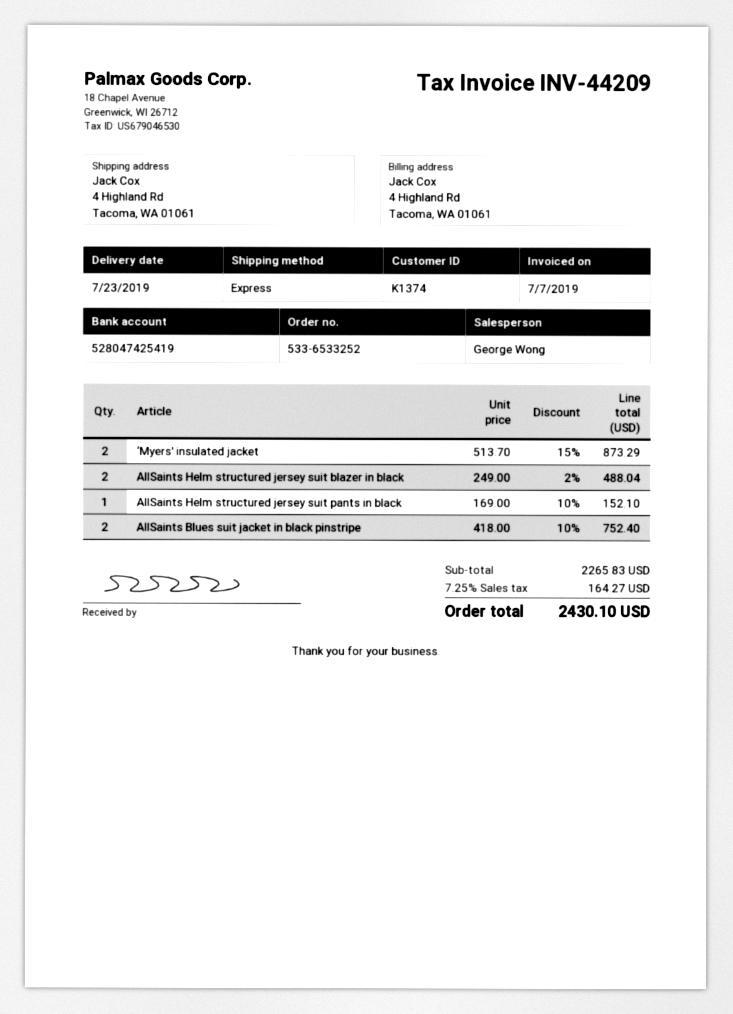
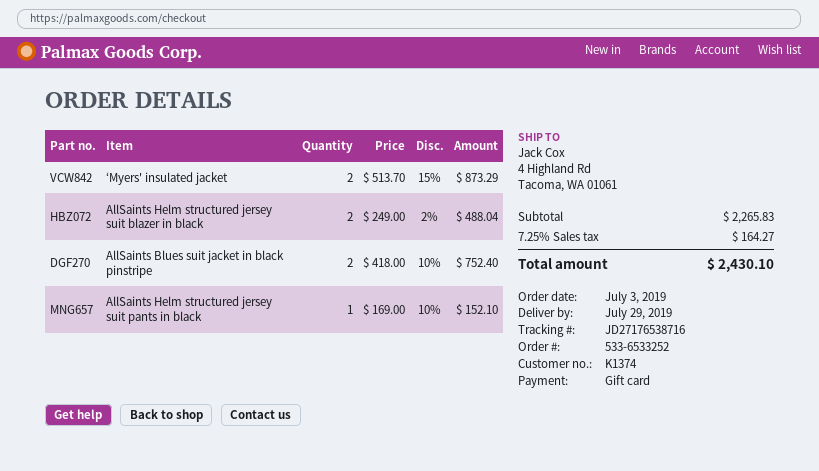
delivery date: 2019-07-23 -> 2019-07-29

